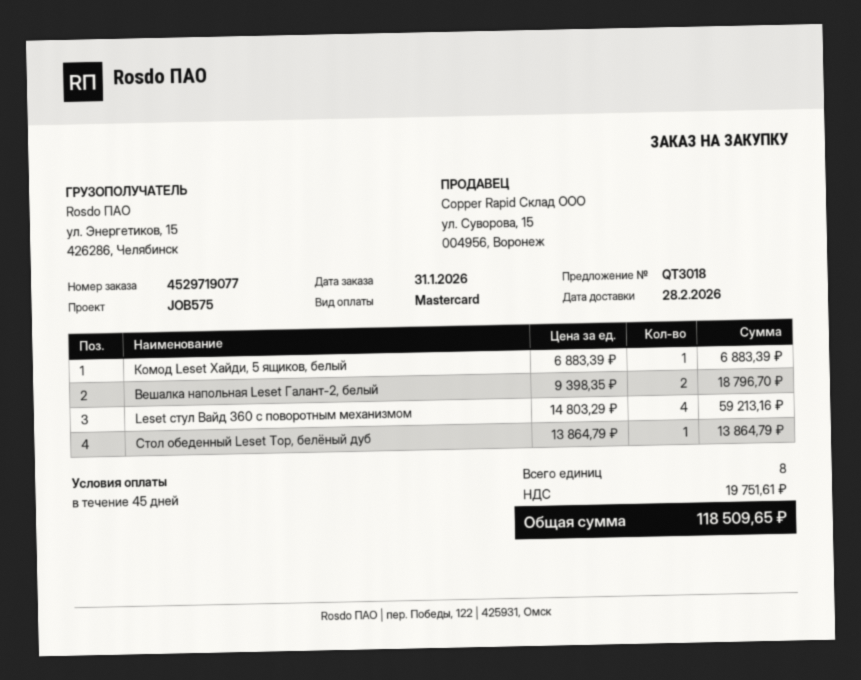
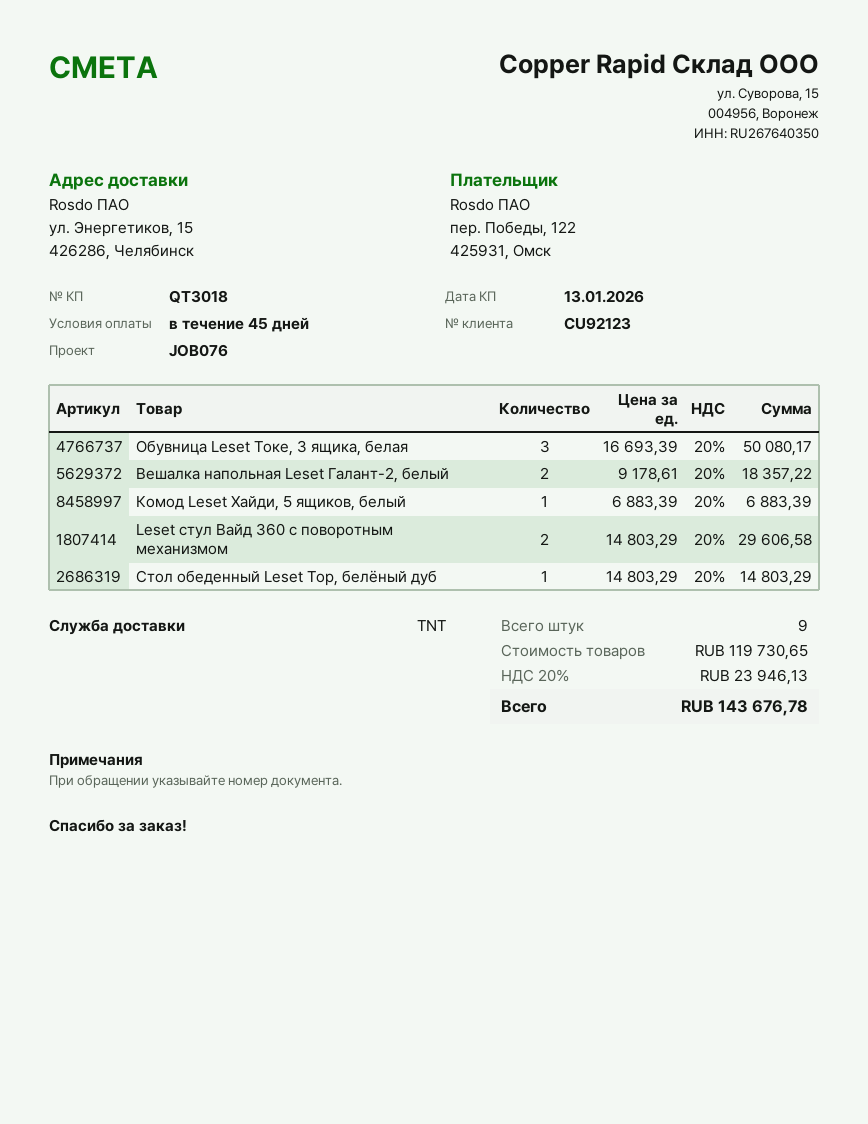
reference: JOB575 -> JOB076
Вешалка напольная Leset Галант-2, белый: 2 x 9398.35 = 18796.70 -> 2 x 9178.61 = 18357.22
Leset стул Вайд 360 с поворотным механизмом: 4 x 14803.29 = 59213.16 -> 2 x 14803.29 = 29606.58
Стол обеденный Leset Тор, белёный дуб: 1 x 13864.79 = 13864.79 -> 1 x 14803.29 = 14803.29
Обувница Leset Токе, 3 ящика, белая: none -> 3 x 16693.39 = 50080.17
total quantity: 8 -> 9
tax: 19751.61 -> 23946.13
total: 118509.65 -> 143676.78

